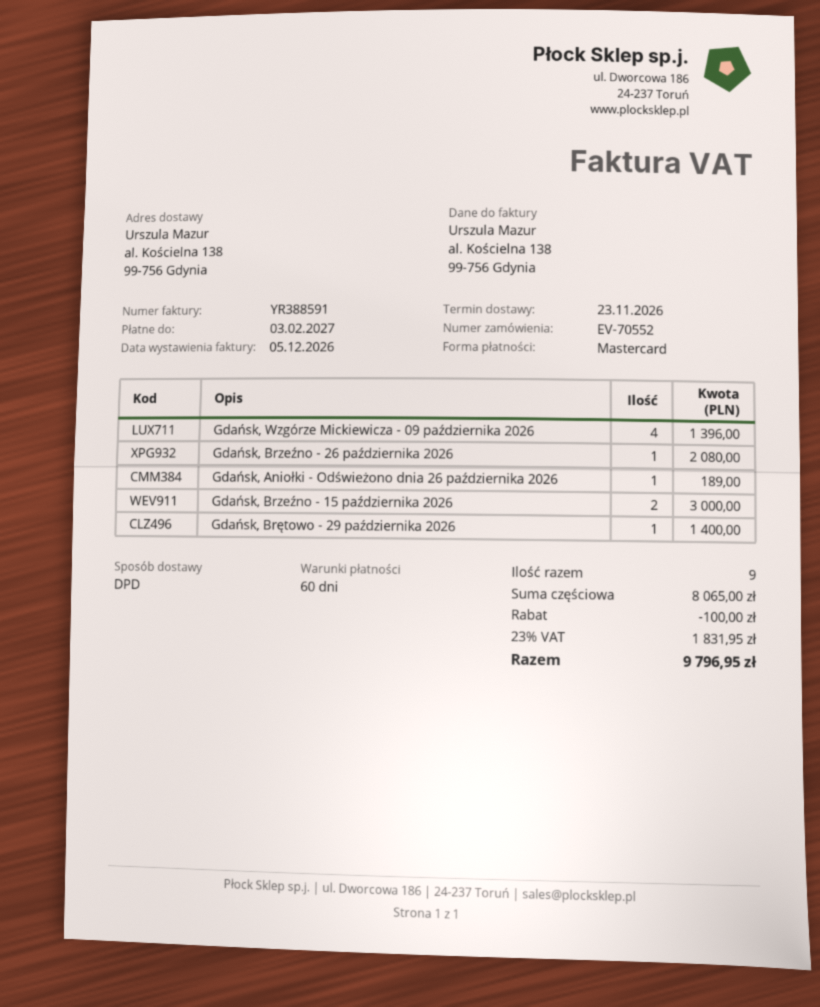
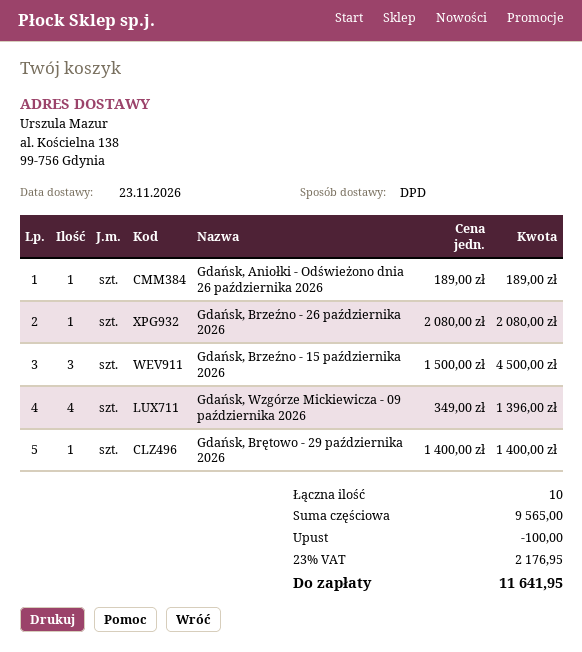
Gdańsk, Brzeźno - 15 października 2026: 2 for 3000.00 -> 3 for 4500.00
total quantity: 9 -> 10
subtotal: 8065.00 -> 9565.00
tax: 23% = 1831.95 -> 23% = 2176.95
total: 9796.95 -> 11641.95

